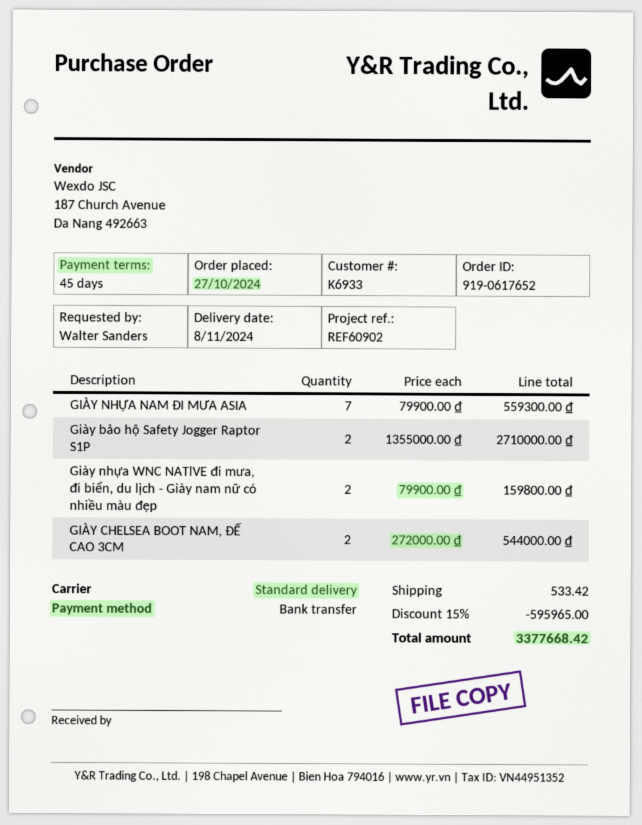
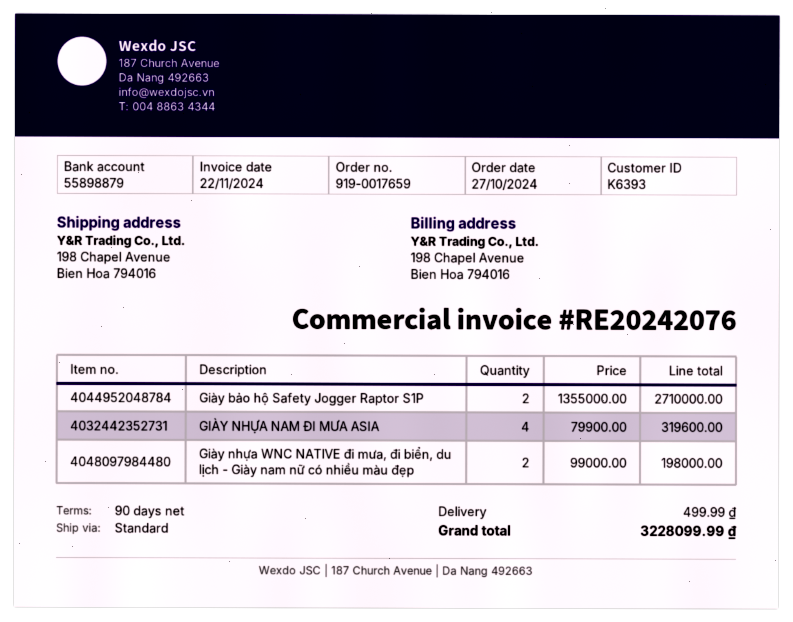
order number: 919-0617652 -> 919-0017659
payment terms: 45 days -> 90 days
customer number: K6933 -> K6393
GIÀY NHỰA NAM ĐI MƯA ASIA: 7 x 79900.00 = 559300.00 -> 4 x 79900.00 = 319600.00
Giày nhựa WNC NATlVE đi mưa, đi biển, du lịch - Giày nam nữ có nhiều màu đẹp: 2 x 79900.00 = 159800.00 -> 2 x 99000.00 = 198000.00
GIÀY CHELSEA BOOT NAM, ĐẾ CAO 3CM: 2 x 272000.00 = 544000.00 -> none
discount: 15% = 595965.00 -> none
shipping: 533.42 -> 499.99
total: 3377668.42 -> 3228099.99

